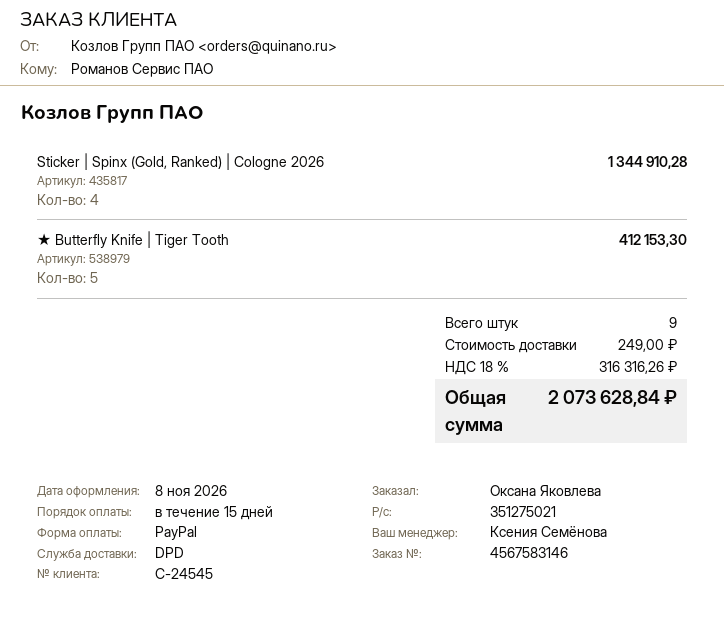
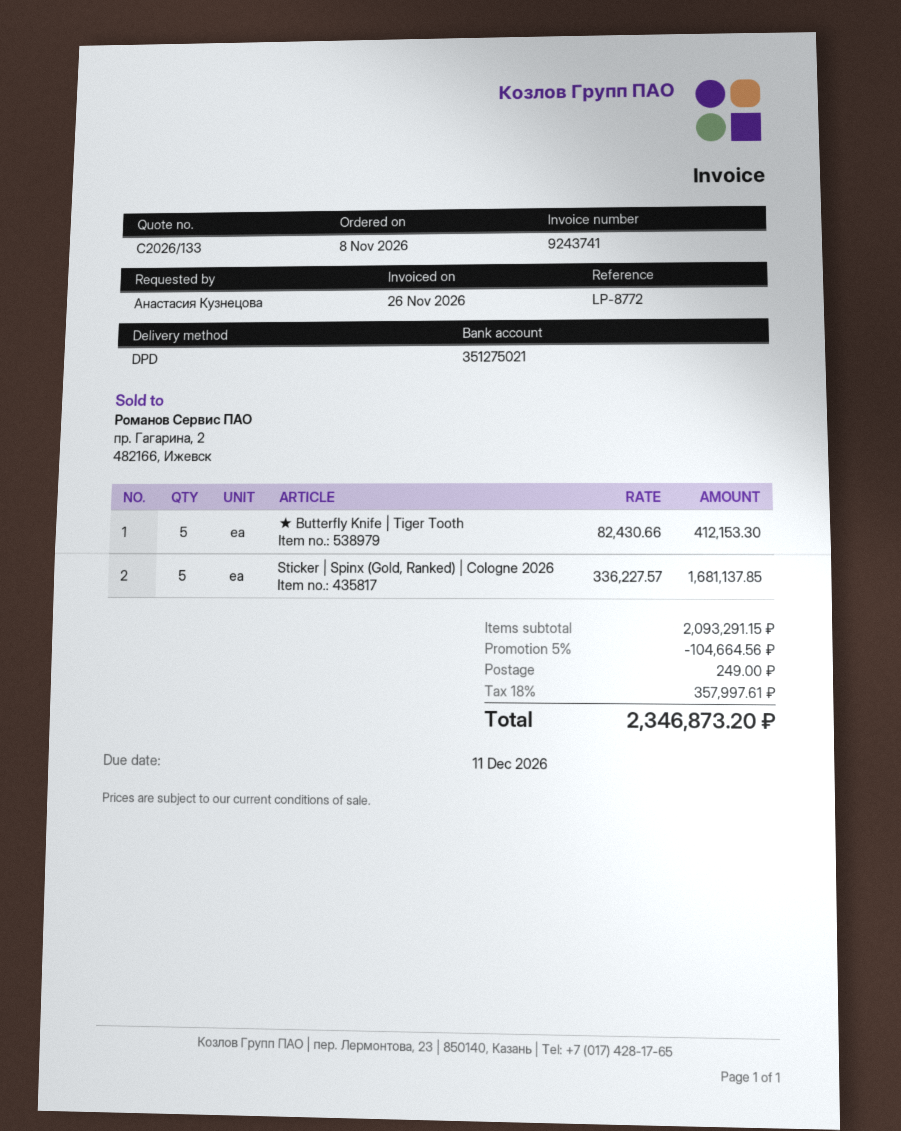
ordered by: Оксана Яковлева -> Анастасия Кузнецова
Sticker | Spinx (Gold, Ranked) | Cologne 2026: 4 for 1344910.28 -> 5 for 1681137.85
discount: none -> 5% = 104664.56
tax: 18% = 316316.26 -> 18% = 357997.61
total: 2073628.84 -> 2346873.20

